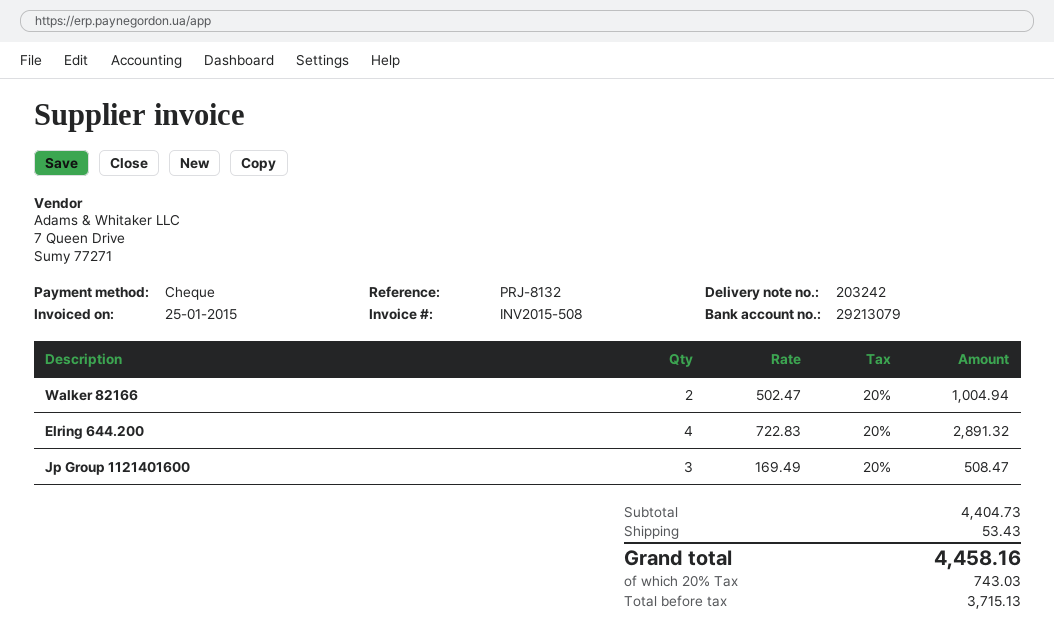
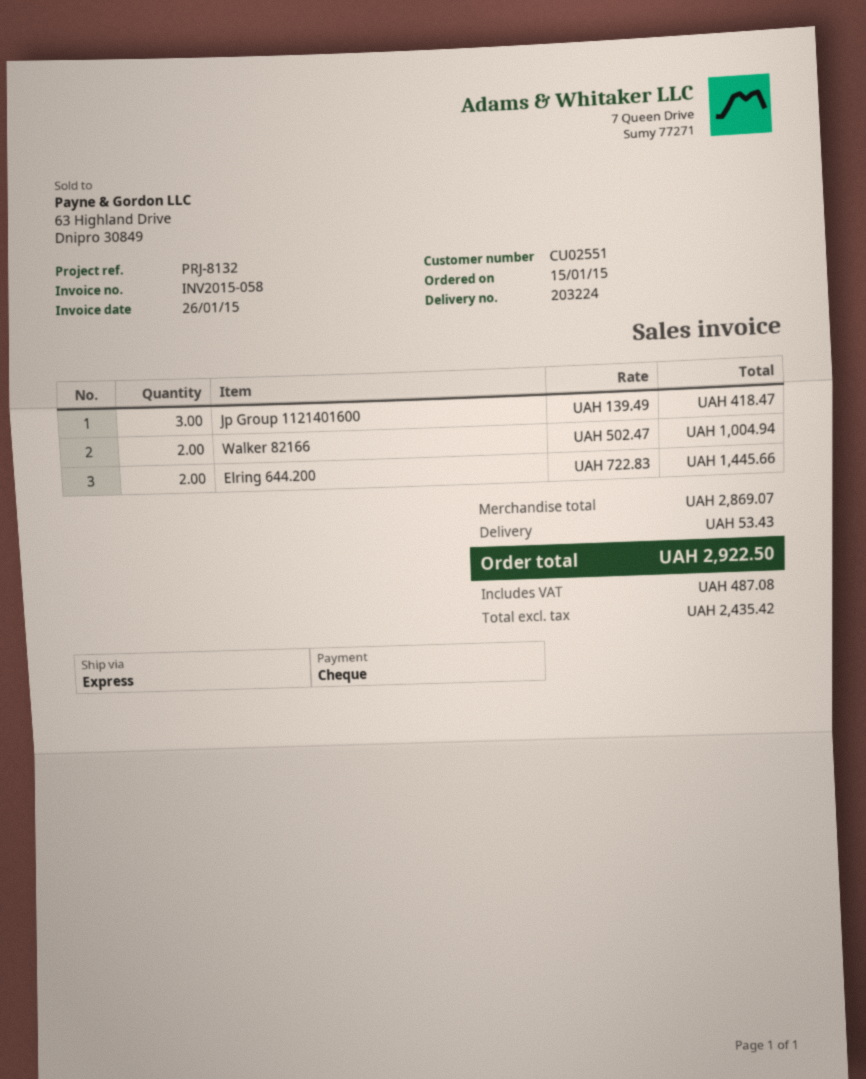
delivery note number: 203242 -> 203224
invoice number: INV2015-508 -> INV2015-058
invoice date: 2015-01-25 -> 2015-01-26
Elring 644.200: 4 x 722.83 = 2891.32 -> 2 x 722.83 = 1445.66
Jp Group 1121401600: 3 x 169.49 = 508.47 -> 3 x 139.49 = 418.47
subtotal: 4404.73 -> 2869.07
net: 3715.13 -> 2435.42
tax: 743.03 -> 487.08
total: 4458.16 -> 2922.50

